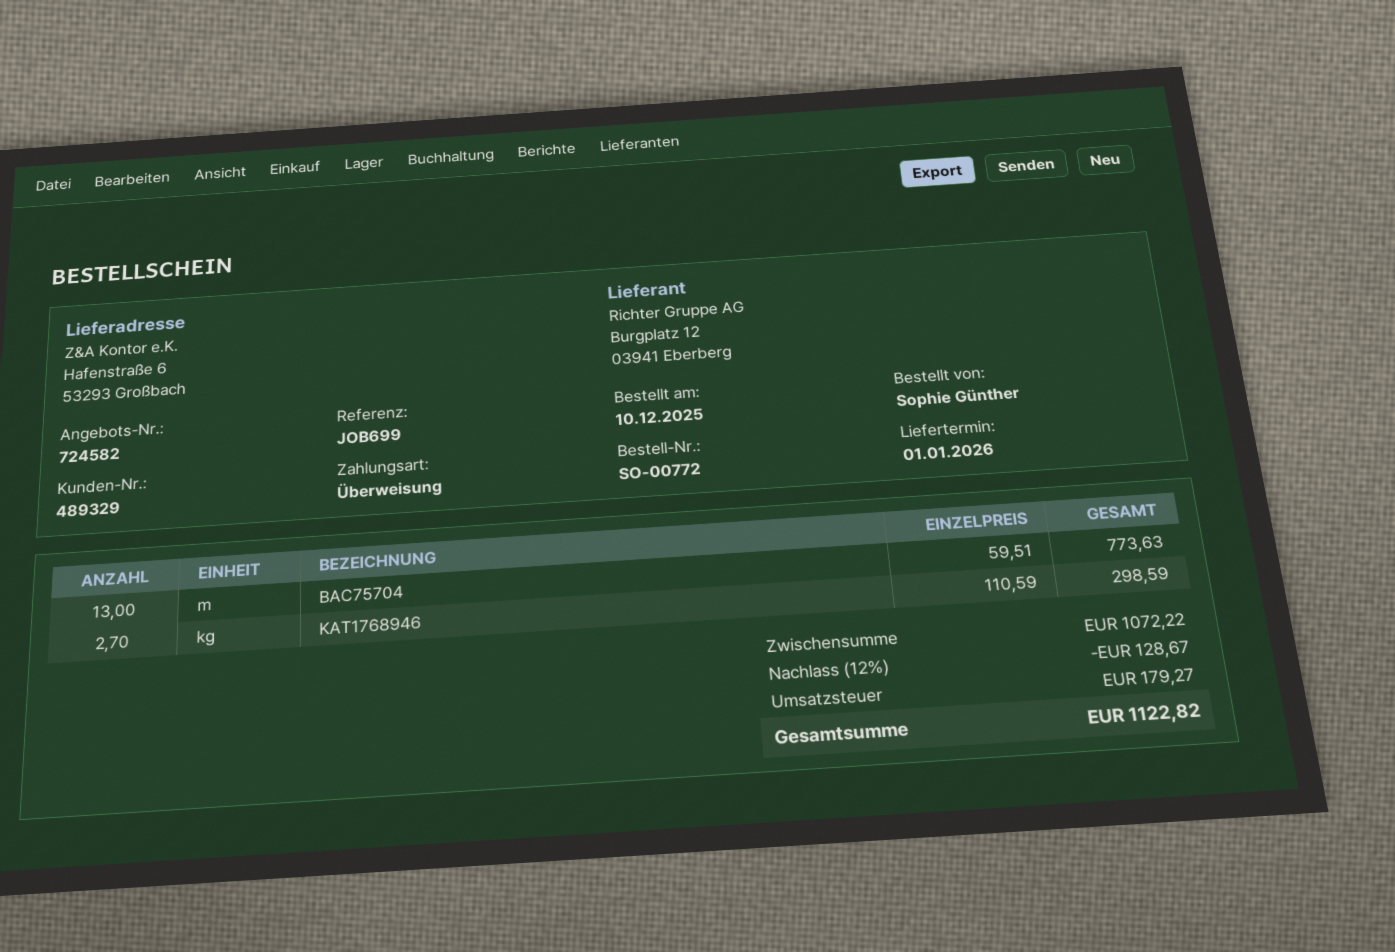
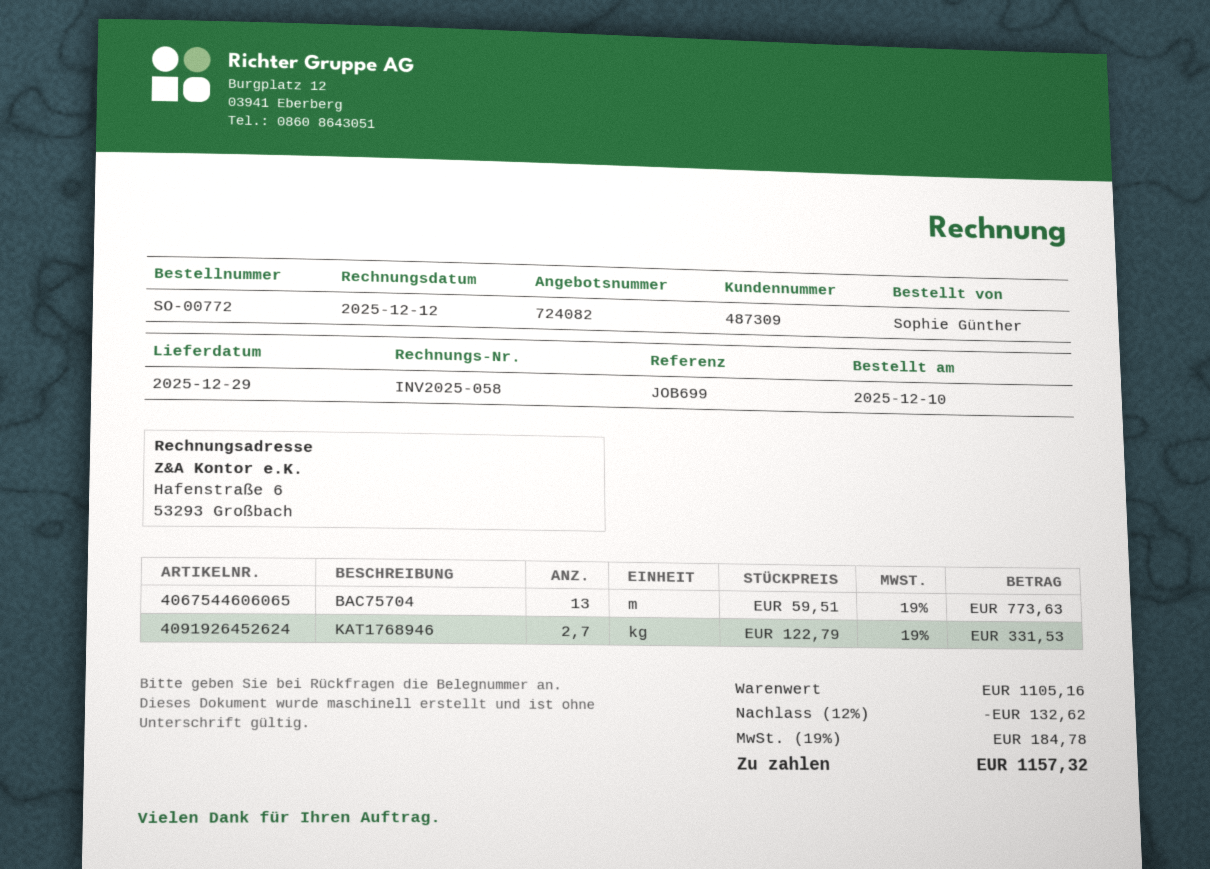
quote number: 724582 -> 724082
delivery date: 2026-01-01 -> 2025-12-29
customer number: 489329 -> 487309
KAT1768946: 2.7 x 110.59 = 298.59 -> 2.7 x 122.79 = 331.53
subtotal: 1072.22 -> 1105.16
discount: 12% = 128.67 -> 12% = 132.62
tax: 179.27 -> 184.78
total: 1122.82 -> 1157.32

